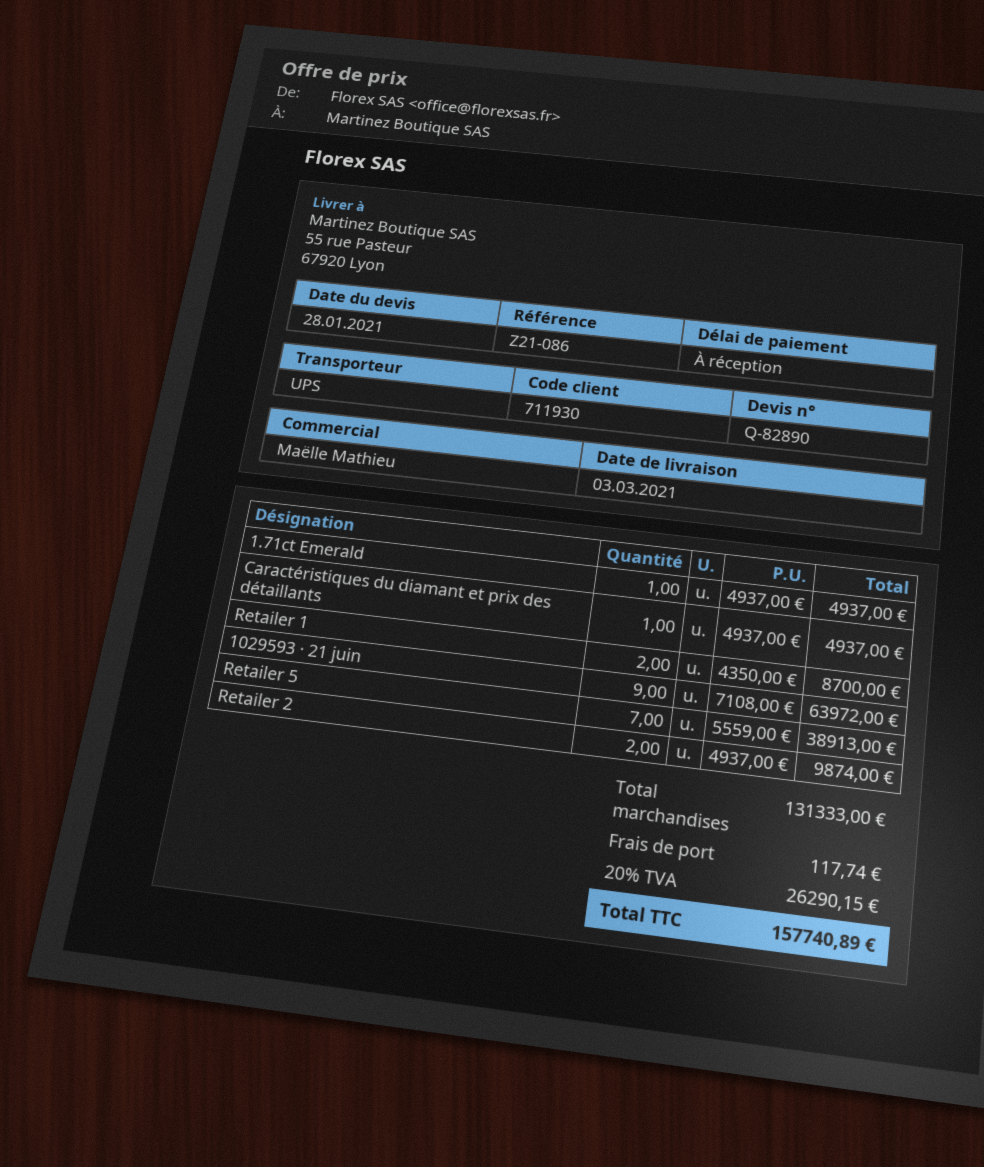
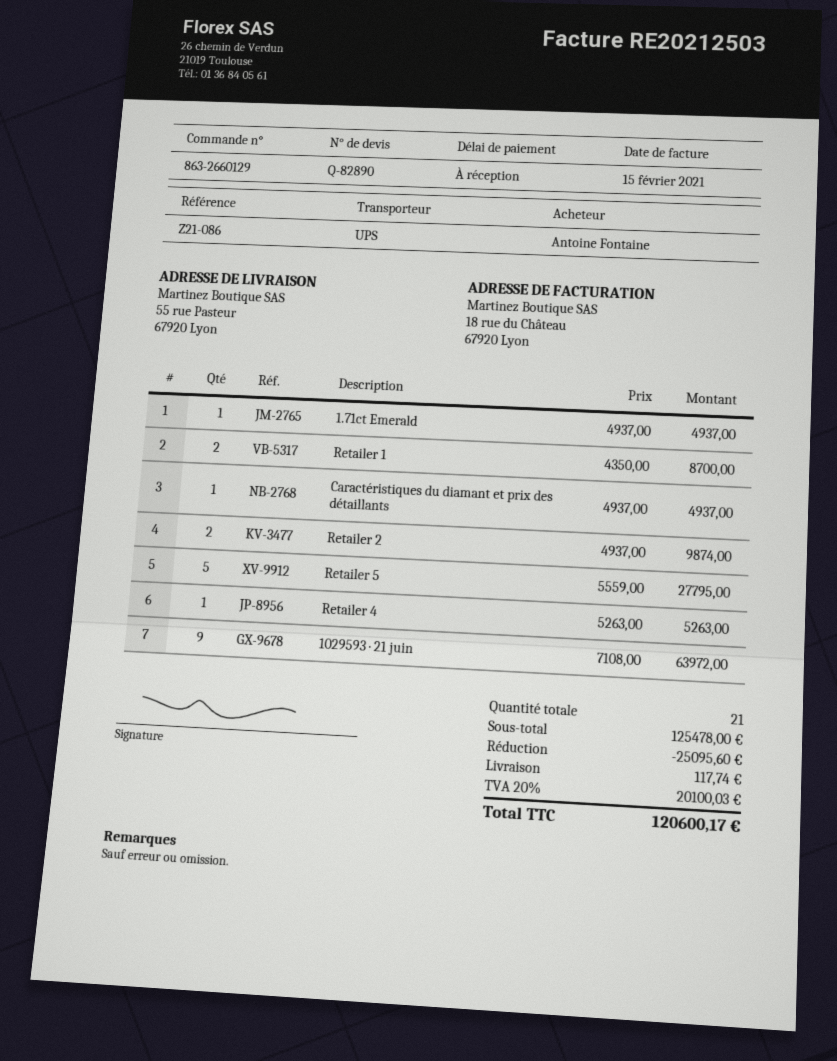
Retailer 5: 7 x 5559.00 = 38913.00 -> 5 x 5559.00 = 27795.00
Retailer 4: none -> 1 x 5263.00 = 5263.00
subtotal: 131333.00 -> 125478.00
discount: none -> 25095.60
tax: 20% = 26290.15 -> 20% = 20100.03
total: 157740.89 -> 120600.17

